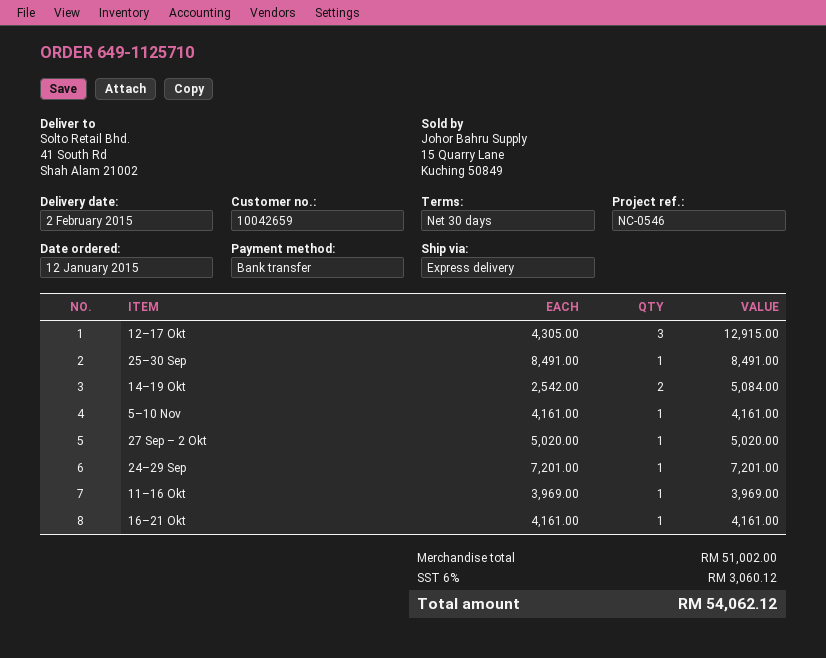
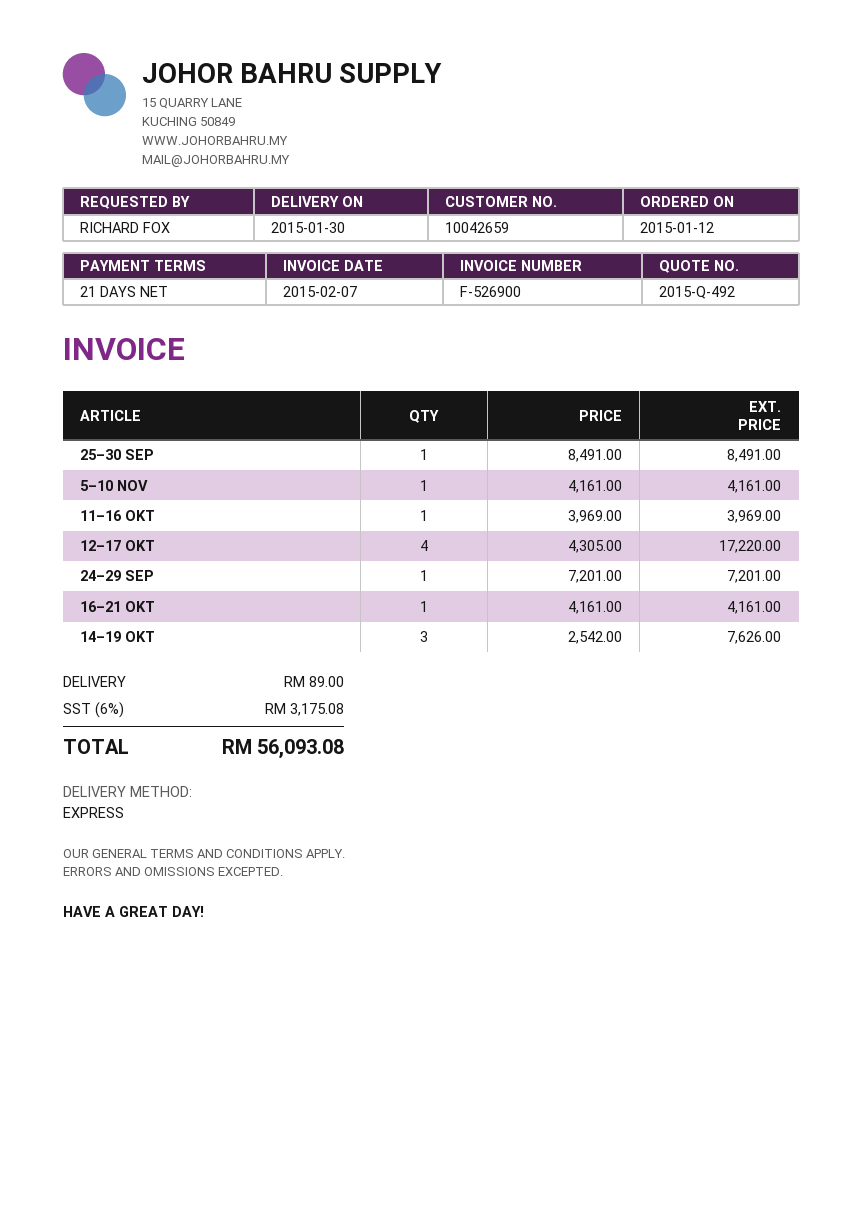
delivery date: 2015-02-02 -> 2015-01-30
payment terms: 30 days -> 21 days
12–17 Okt: 3 x 4305.00 = 12915.00 -> 4 x 4305.00 = 17220.00
14–19 Okt: 2 x 2542.00 = 5084.00 -> 3 x 2542.00 = 7626.00
27 Sep – 2 Okt: 1 x 5020.00 = 5020.00 -> none
shipping: none -> 89.00
tax: 6% = 3060.12 -> 6% = 3175.08
total: 54062.12 -> 56093.08

